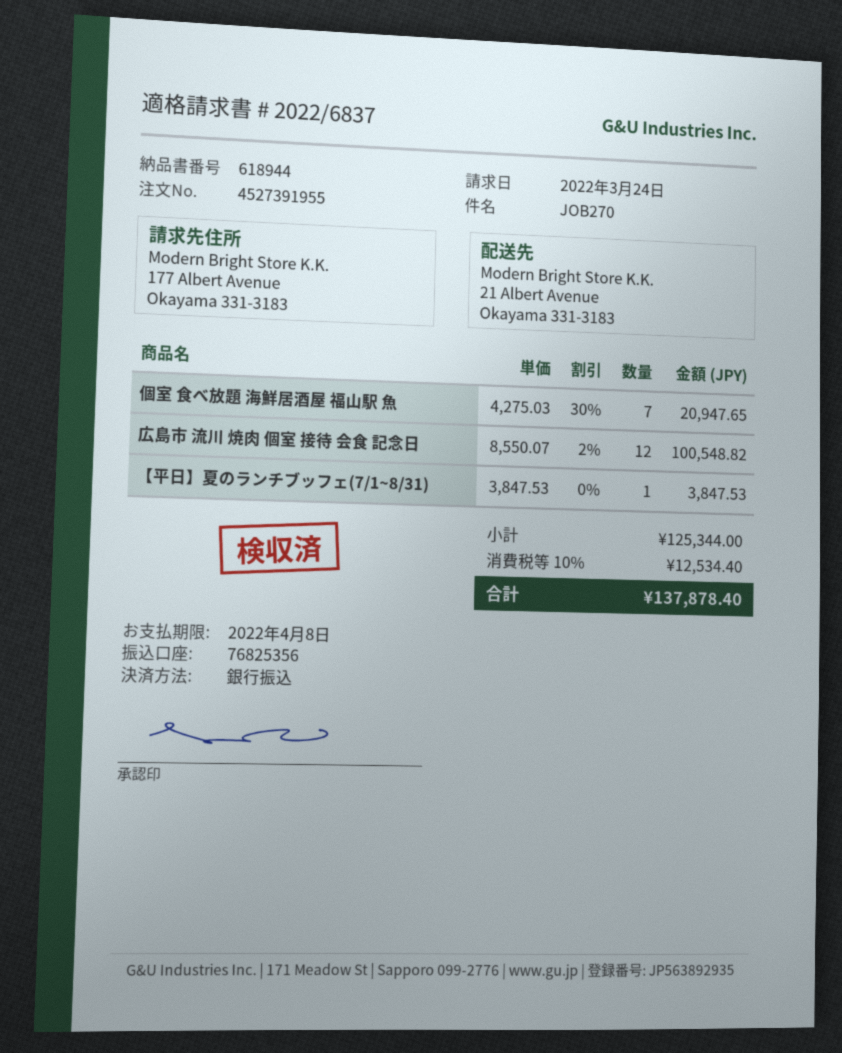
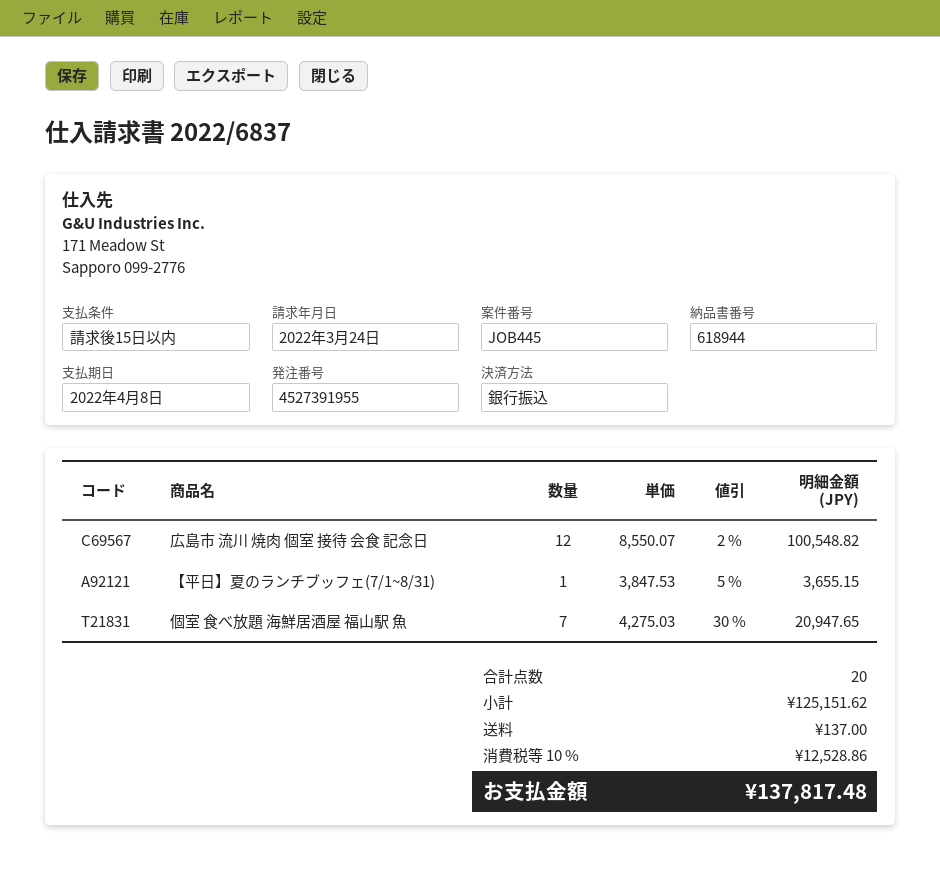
reference: JOB270 -> JOB445
【平日】夏のランチブッフェ(7/1~8/31): 1 x 3847.53 = 3847.53 -> 1 x 3847.53 - 5% = 3655.15
subtotal: 125344.00 -> 125151.62
shipping: none -> 137.00
tax: 10% = 12534.40 -> 10% = 12528.86
total: 137878.40 -> 137817.48

